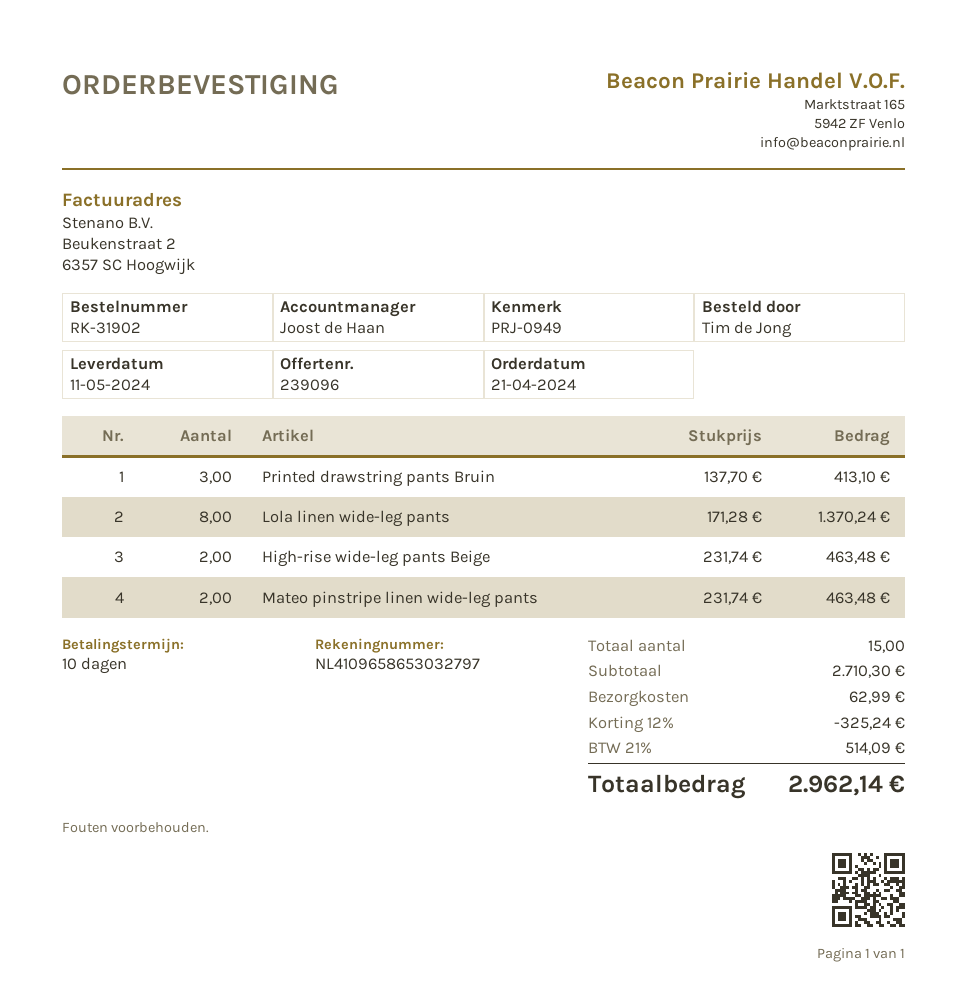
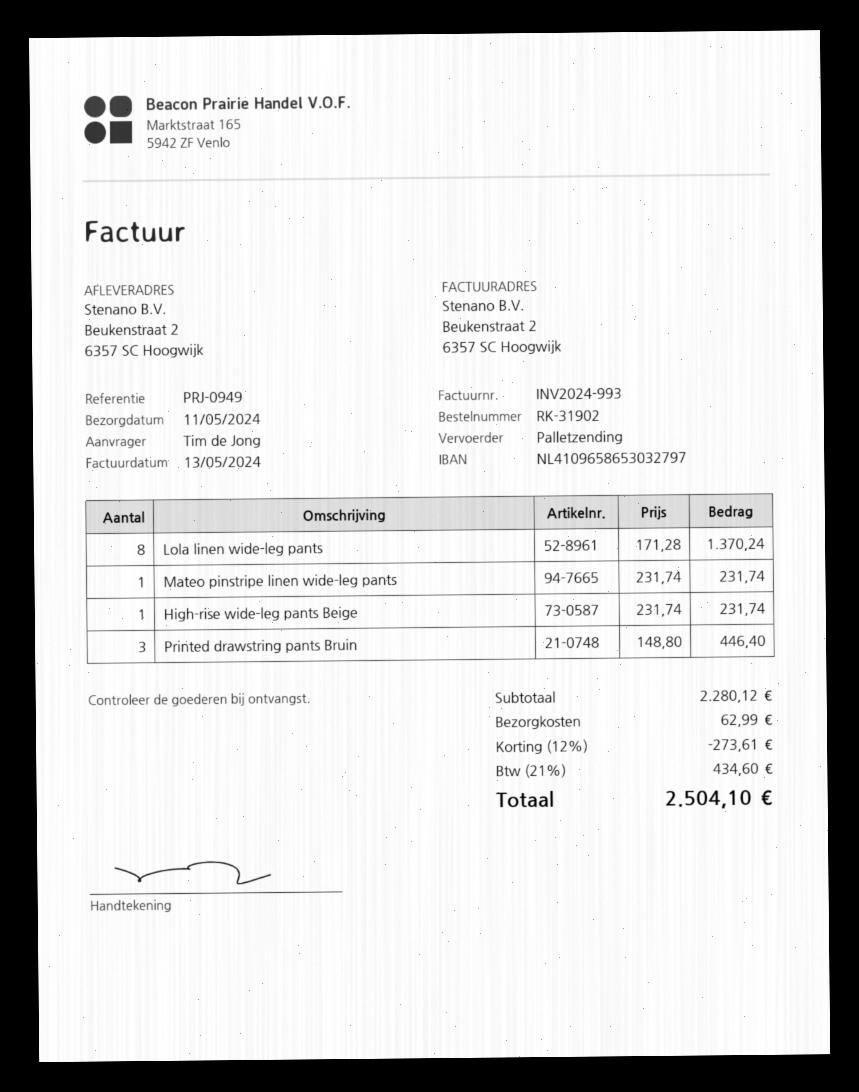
Printed drawstring pants Bruin: 3 x 137.70 = 413.10 -> 3 x 148.80 = 446.40
High-rise wide-leg pants Beige: 2 x 231.74 = 463.48 -> 1 x 231.74 = 231.74
Mateo pinstripe linen wide-leg pants: 2 x 231.74 = 463.48 -> 1 x 231.74 = 231.74
subtotal: 2710.30 -> 2280.12
discount: 12% = 325.24 -> 12% = 273.61
tax: 21% = 514.09 -> 21% = 434.60
total: 2962.14 -> 2504.10

